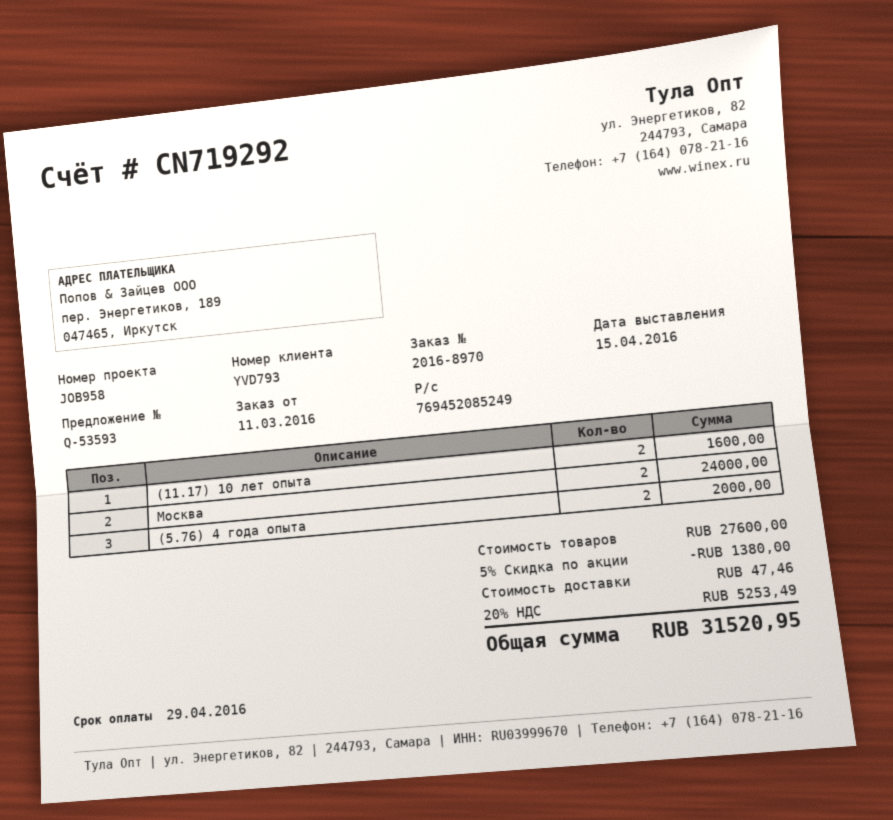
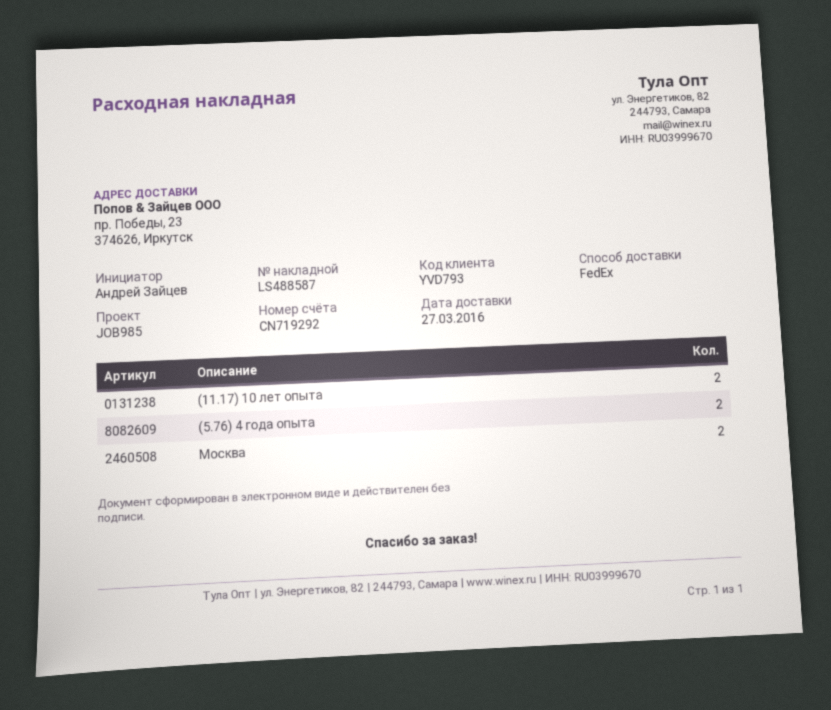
reference: JOB958 -> JOB985

